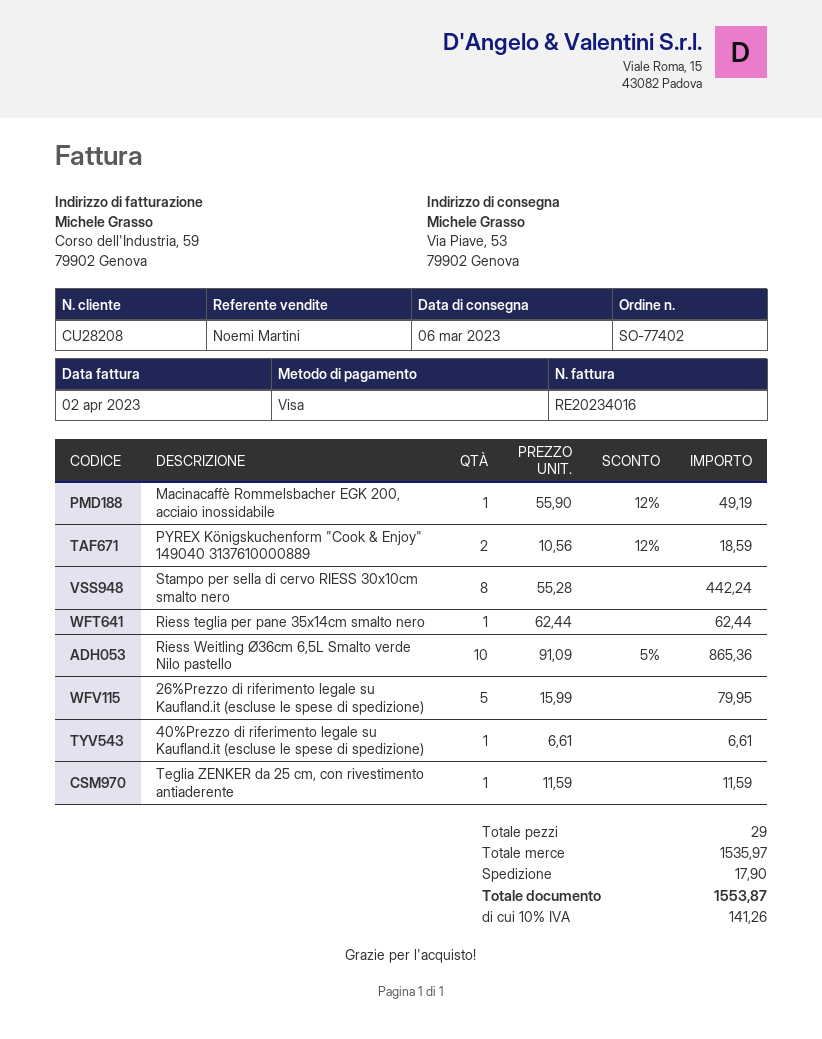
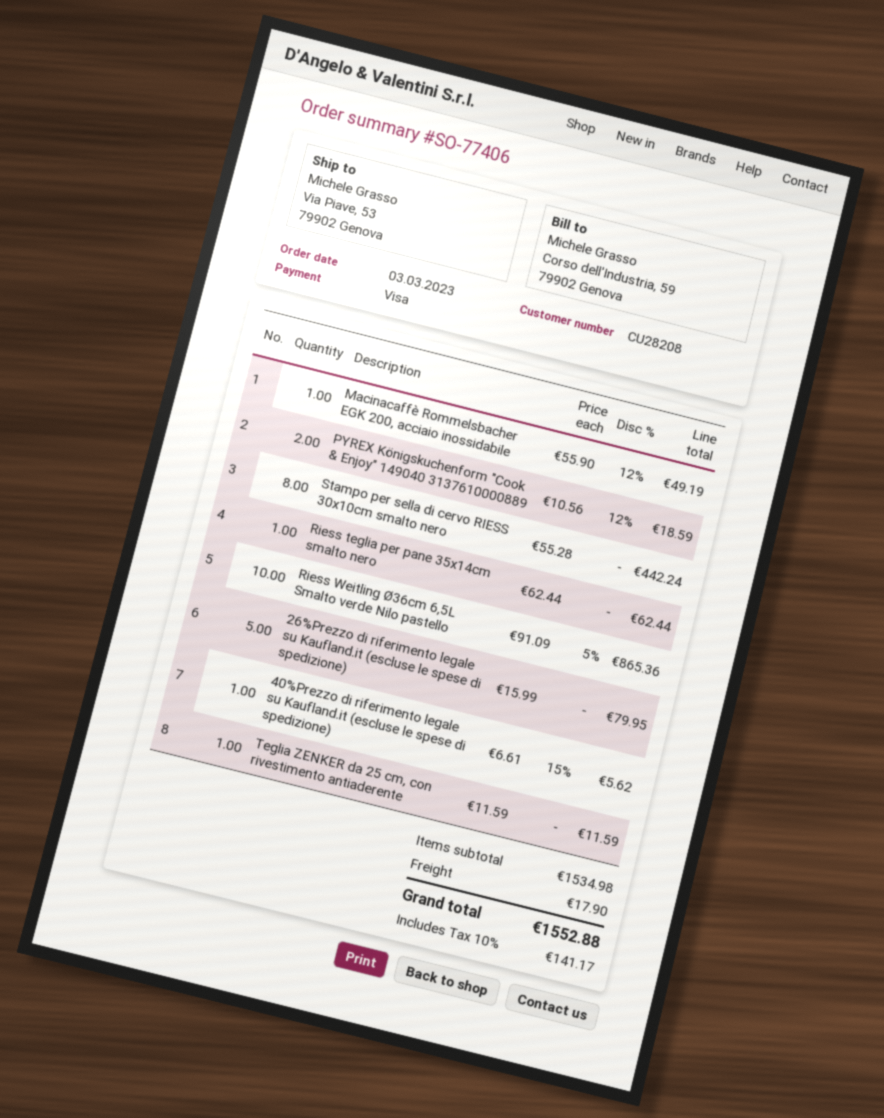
order number: SO-77402 -> SO-77406
40%Prezzo di riferimento legale su Kaufland.it (escluse le spese di spedizione): 1 x 6.61 = 6.61 -> 1 x 6.61 - 15% = 5.62
subtotal: 1535.97 -> 1534.98
tax: 10% = 141.26 -> 10% = 141.17
total: 1553.87 -> 1552.88

